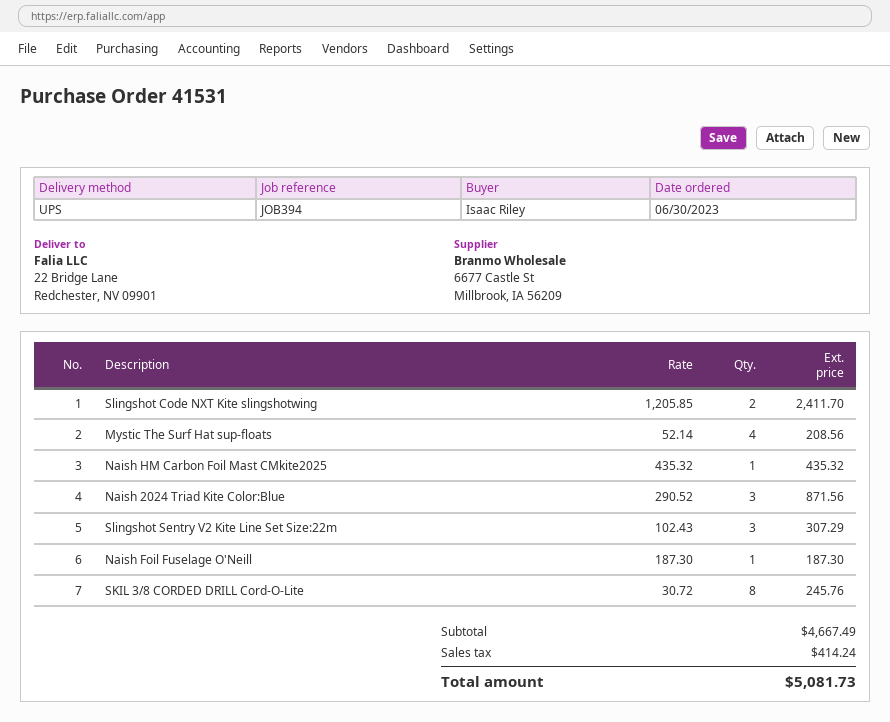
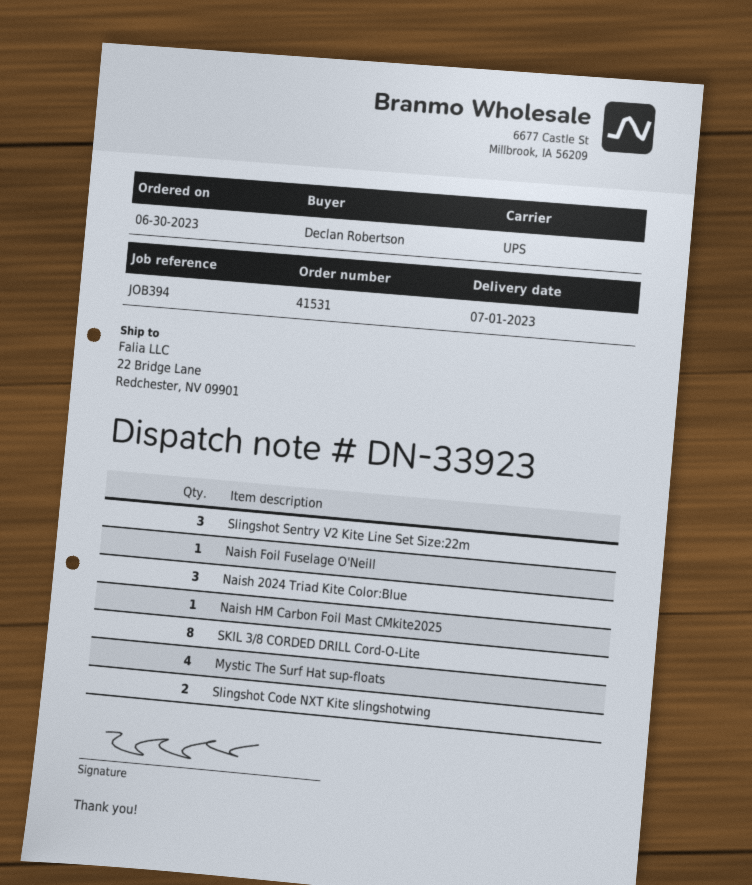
ordered by: Isaac Riley -> Declan Robertson

